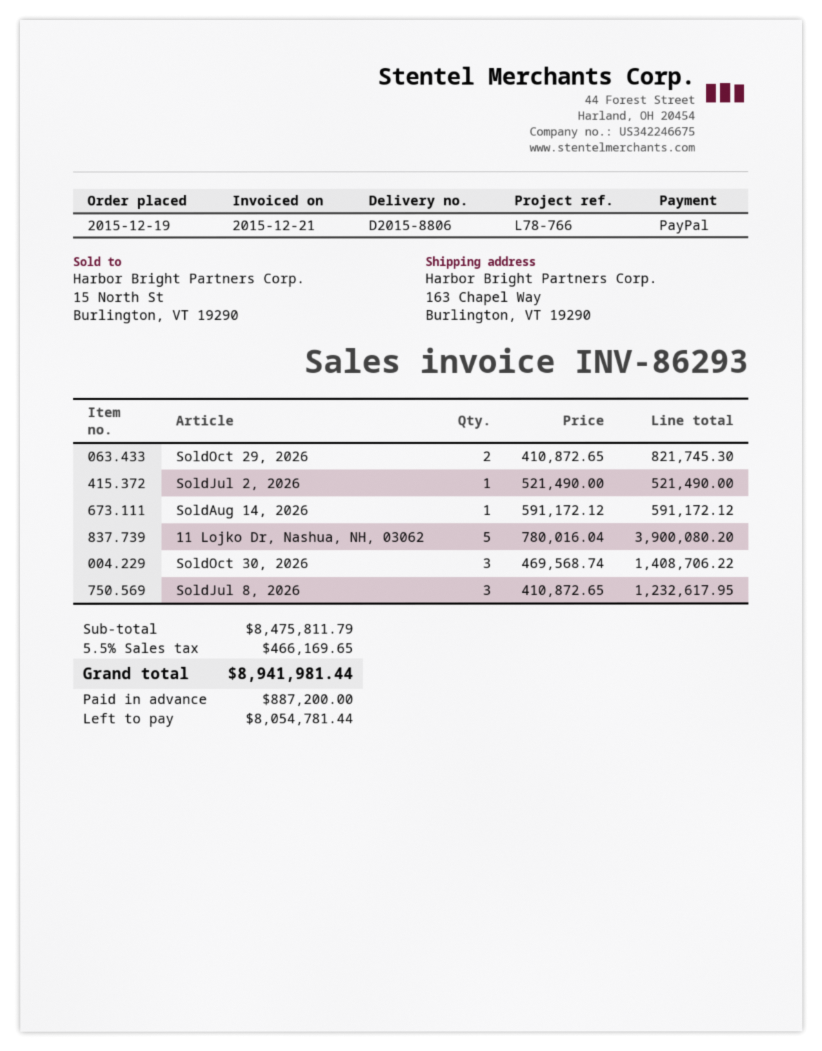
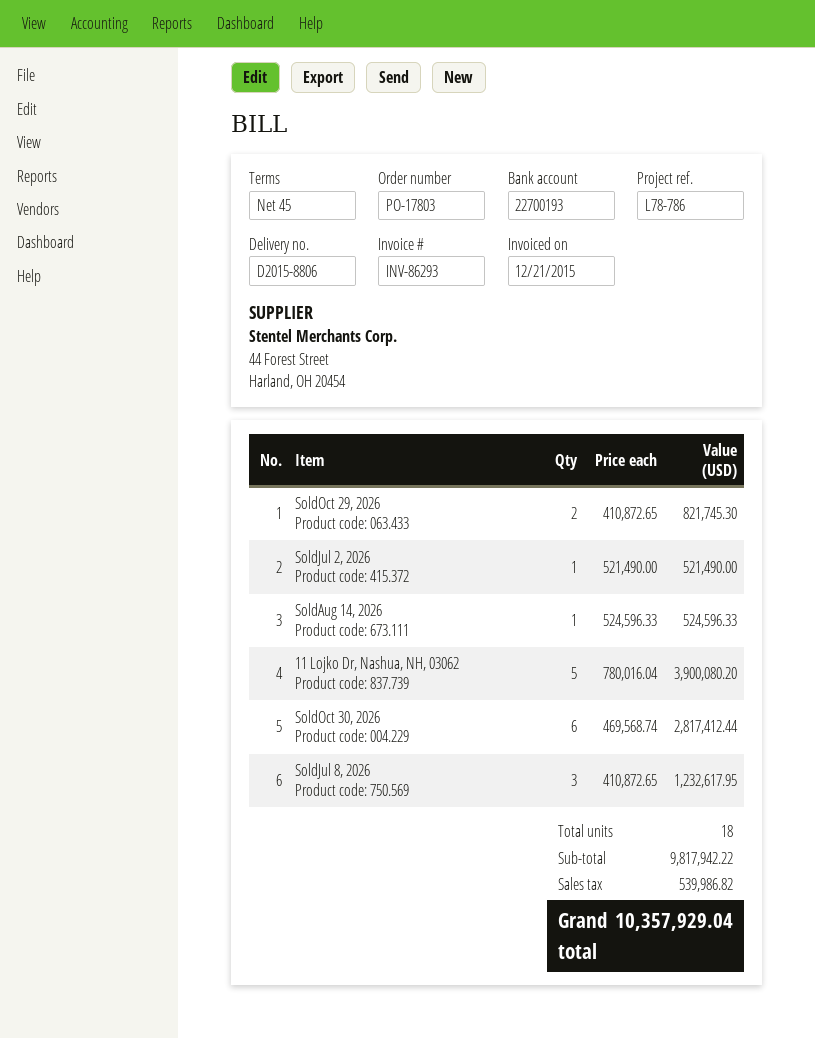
reference: L78-766 -> L78-786
SoldAug 14, 2026: 1 x 591172.12 = 591172.12 -> 1 x 524596.33 = 524596.33
SoldOct 30, 2026: 3 x 469568.74 = 1408706.22 -> 6 x 469568.74 = 2817412.44
subtotal: 8475811.79 -> 9817942.22
tax: 466169.65 -> 539986.82
total: 8941981.44 -> 10357929.04

